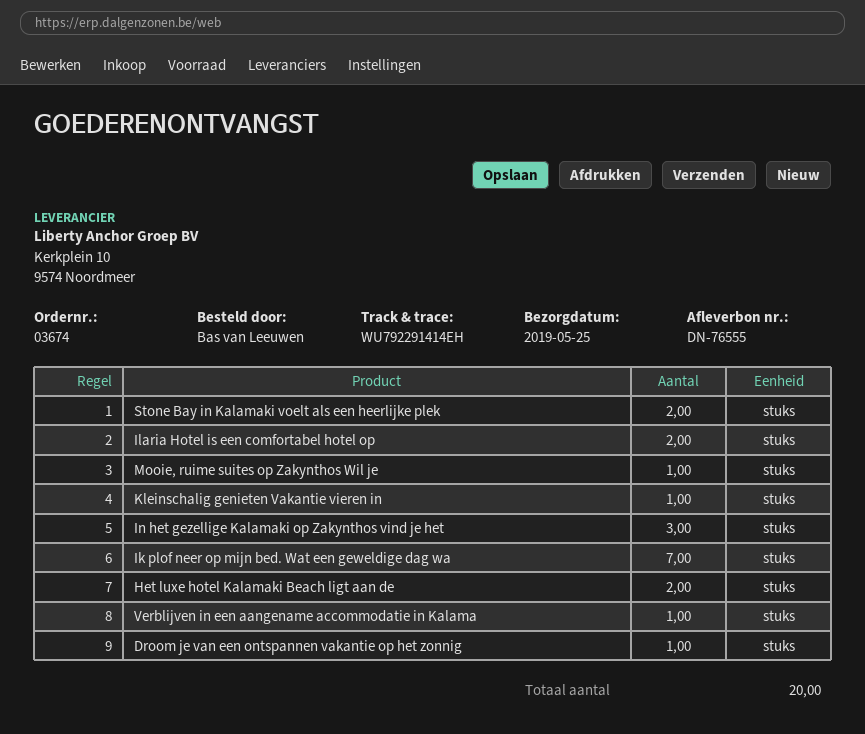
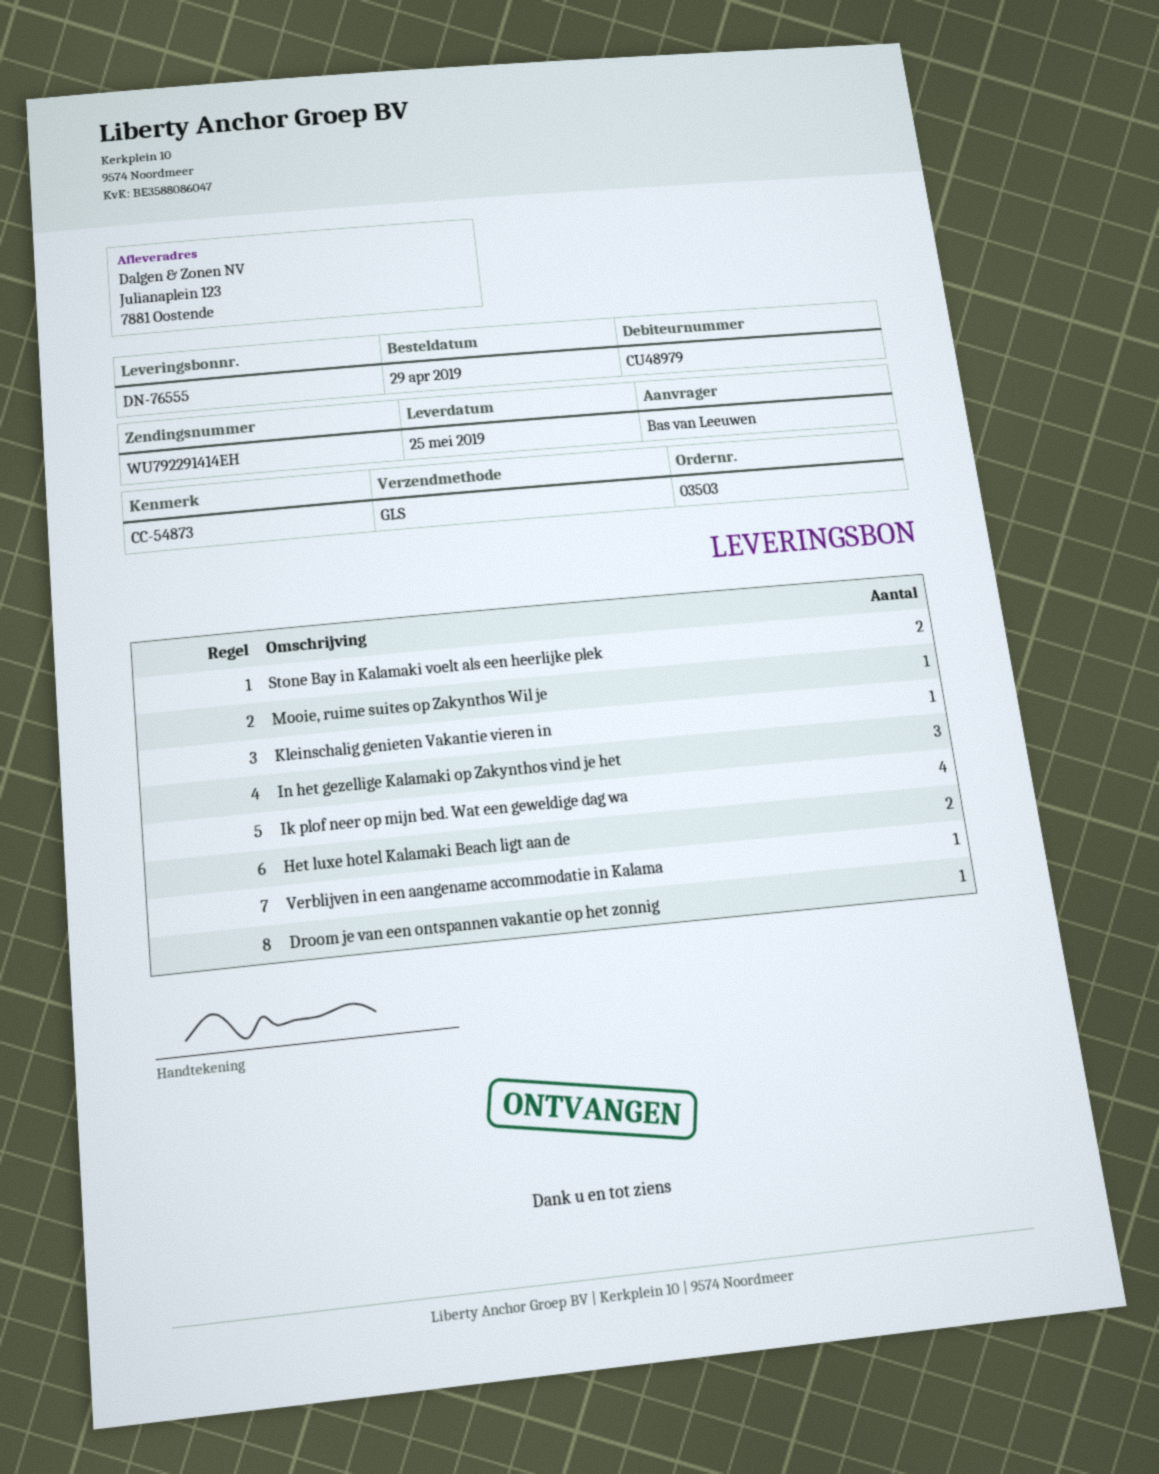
order number: 03674 -> 03503
Ilaria Hotel is een comfortabel hotel op: 2 -> none
Ik plof neer op mijn bed. Wat een geweldige dag wa: 7 -> 4

